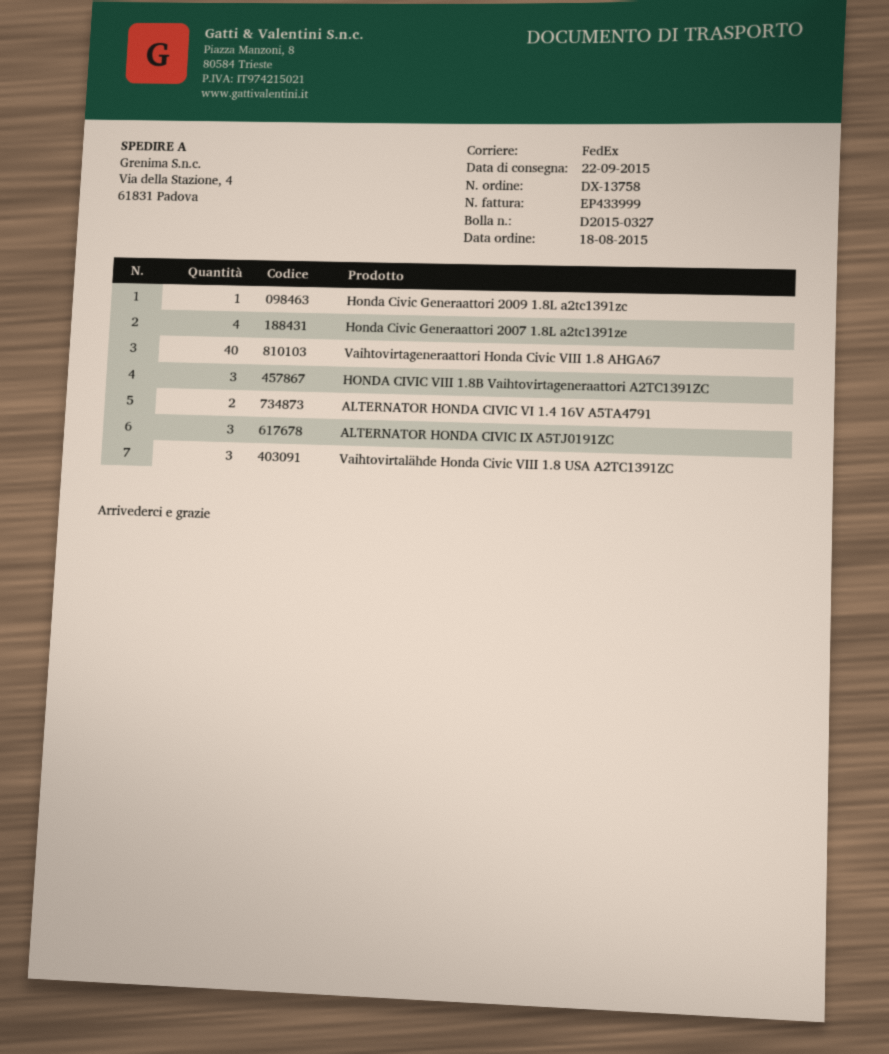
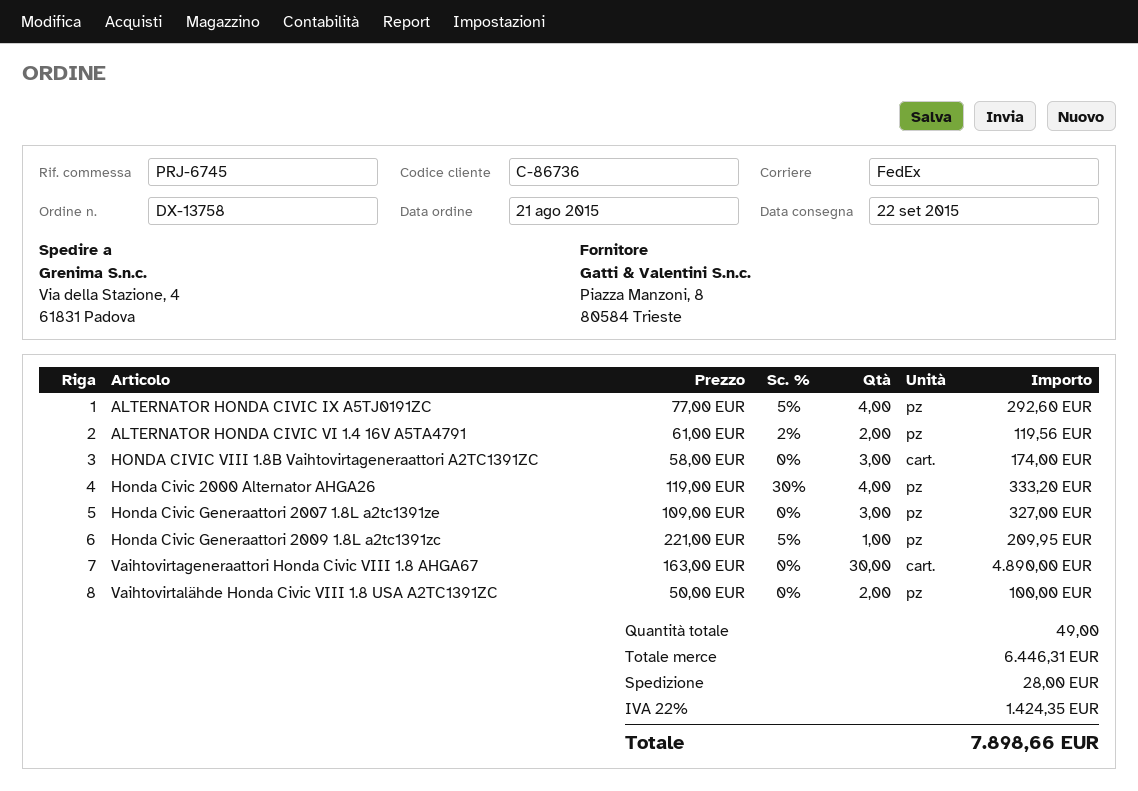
order date: 2015-08-18 -> 2015-08-21
Honda Civic Generaattori 2007 1.8L a2tc1391ze: 4 -> 3
Vaihtovirtageneraattori Honda Civic VIII 1.8 AHGA67: 40 -> 30
ALTERNATOR HONDA CIVIC IX A5TJ0191ZC: 3 -> 4
Vaihtovirtalähde Honda Civic VIII 1.8 USA A2TC1391ZC: 3 -> 2
Honda Civic 2000 Alternator AHGA26: none -> 4

